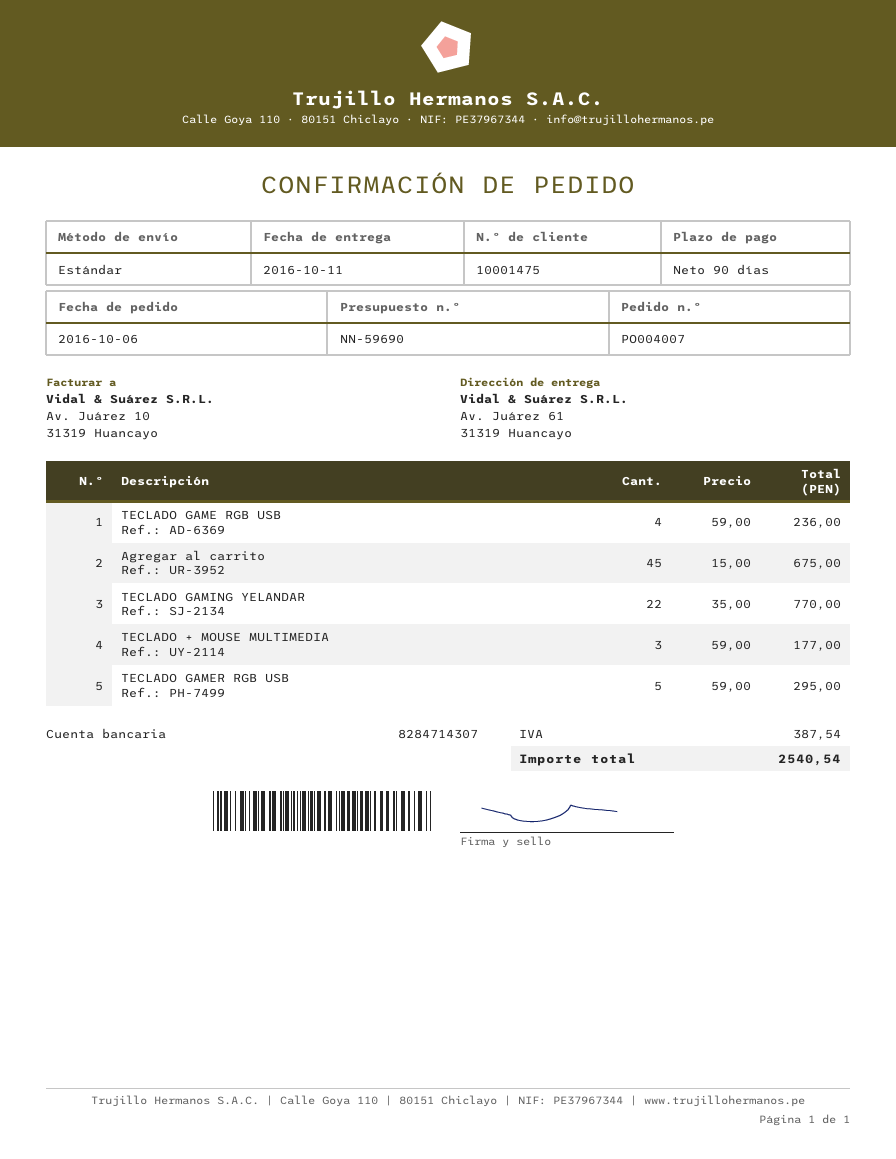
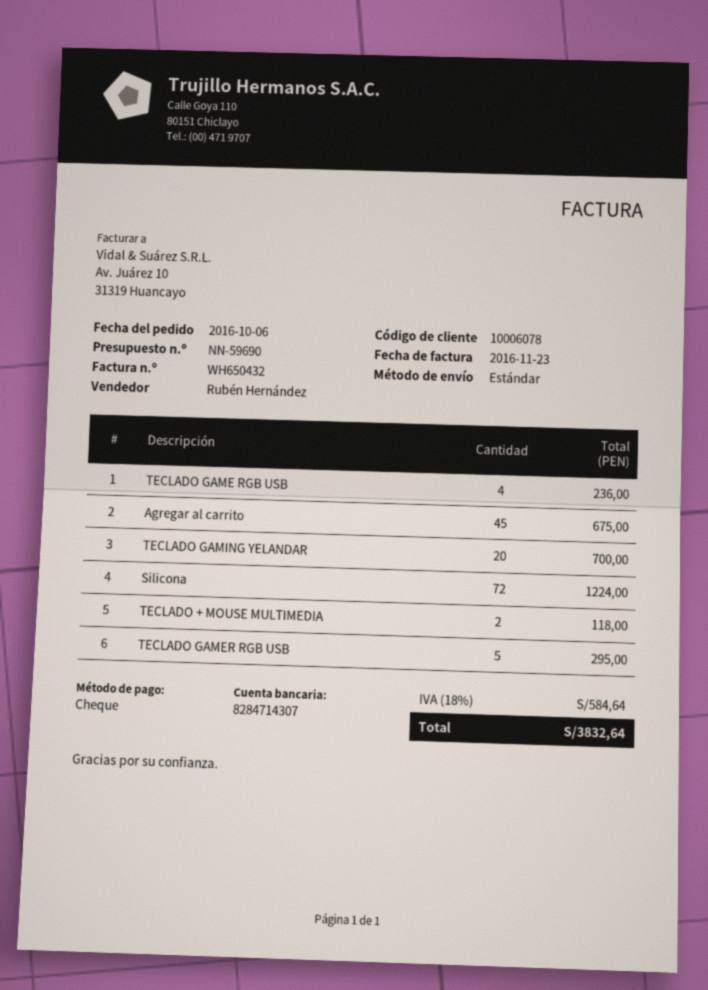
customer number: 10001475 -> 10006078
TECLADO GAMING YELANDAR: 22 for 770.00 -> 20 for 700.00
TECLADO + MOUSE MULTIMEDIA: 3 for 177.00 -> 2 for 118.00
Silicona: none -> 72 for 1224.00
tax: 387.54 -> 584.64
total: 2540.54 -> 3832.64

